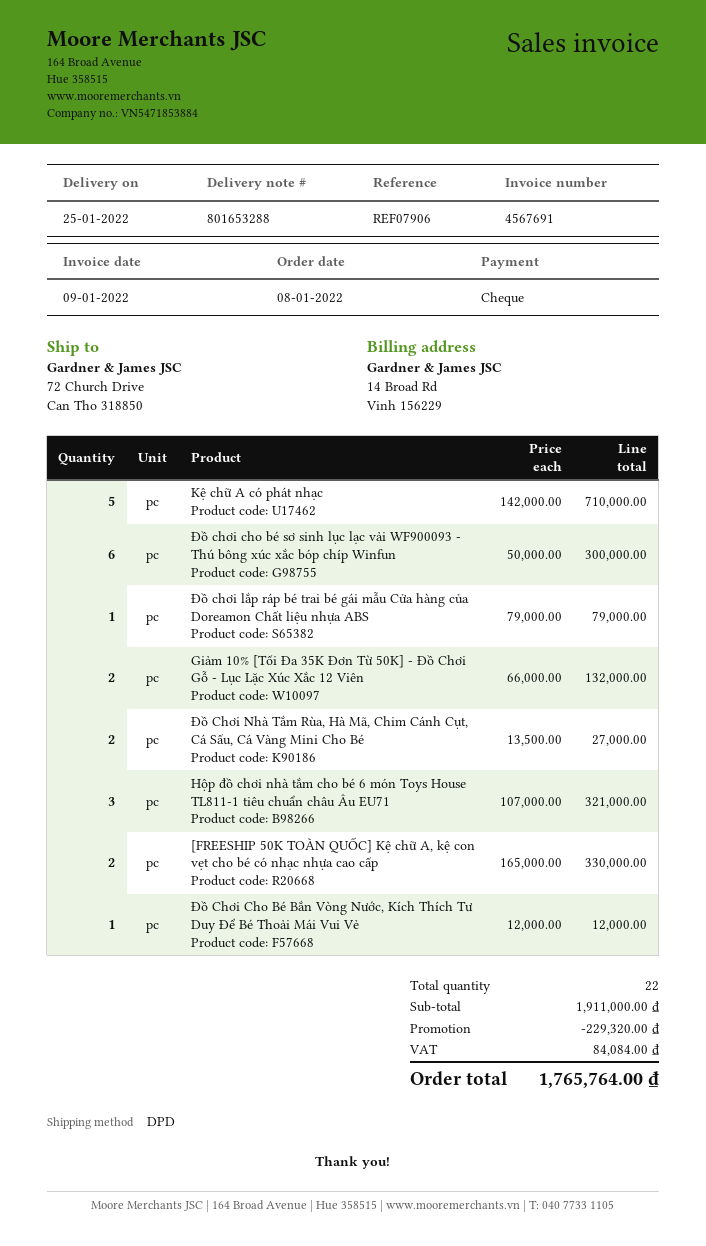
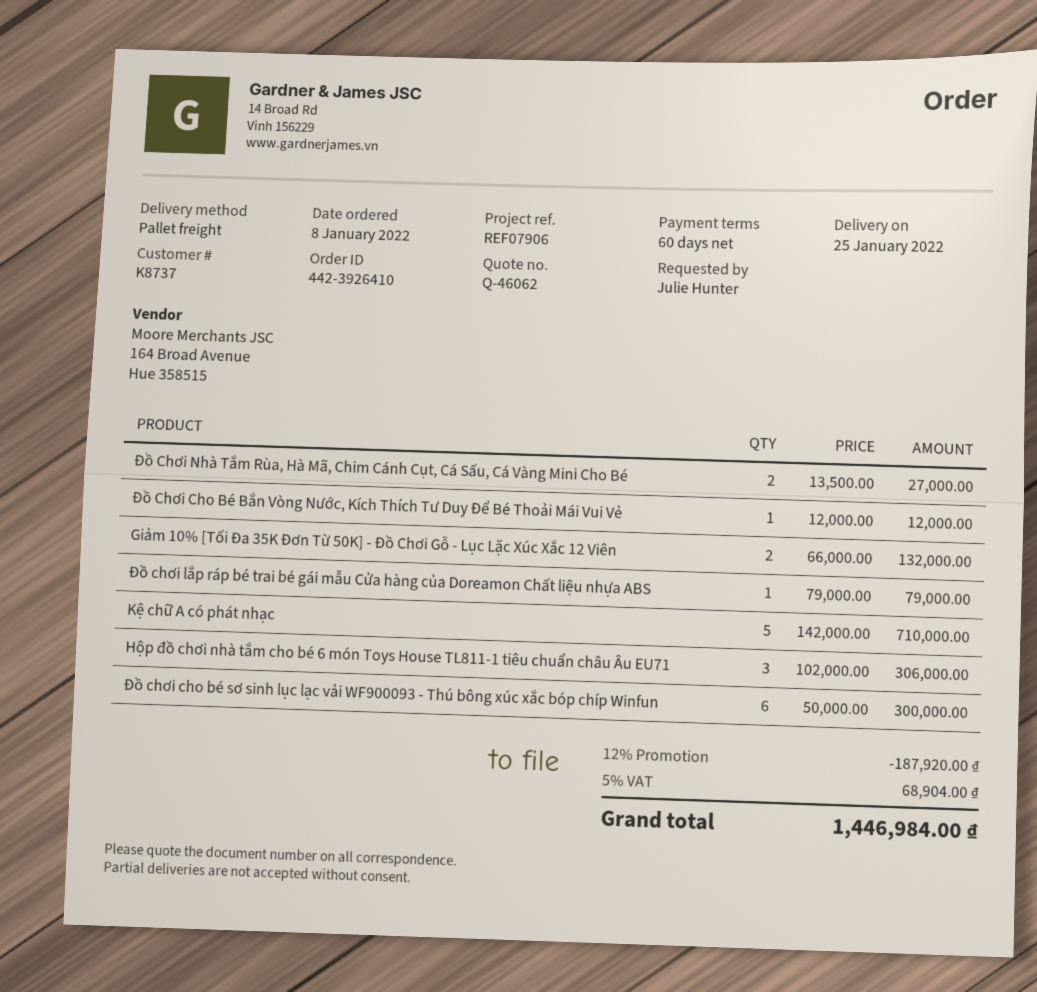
shipping method: DPD -> pallet freight
Hộp đồ chơi nhà tắm cho bé 6 món Toys House TL811-1 tiêu chuẩn châu Âu EU71: 3 x 107000.00 = 321000.00 -> 3 x 102000.00 = 306000.00
[FREESHIP 50K TOÀN QUỐC] Kệ chữ A, kệ con vẹt cho bé có nhạc nhựa cao cấp: 2 x 165000.00 = 330000.00 -> none
discount: 229320.00 -> 187920.00
tax: 84084.00 -> 68904.00
total: 1765764.00 -> 1446984.00

